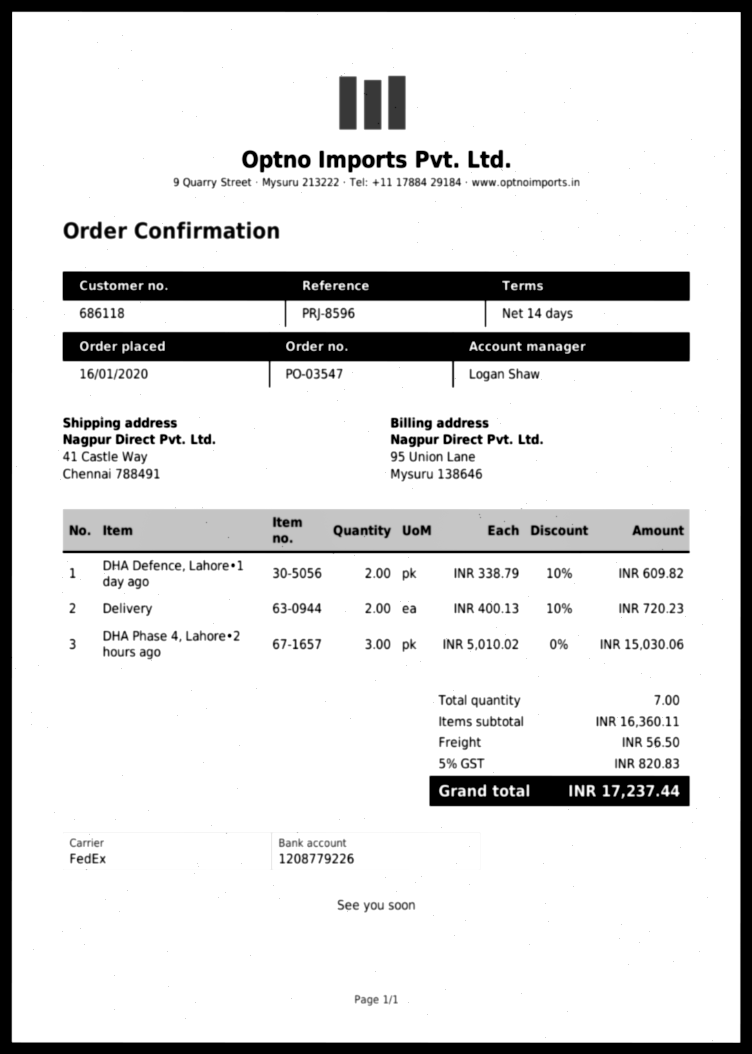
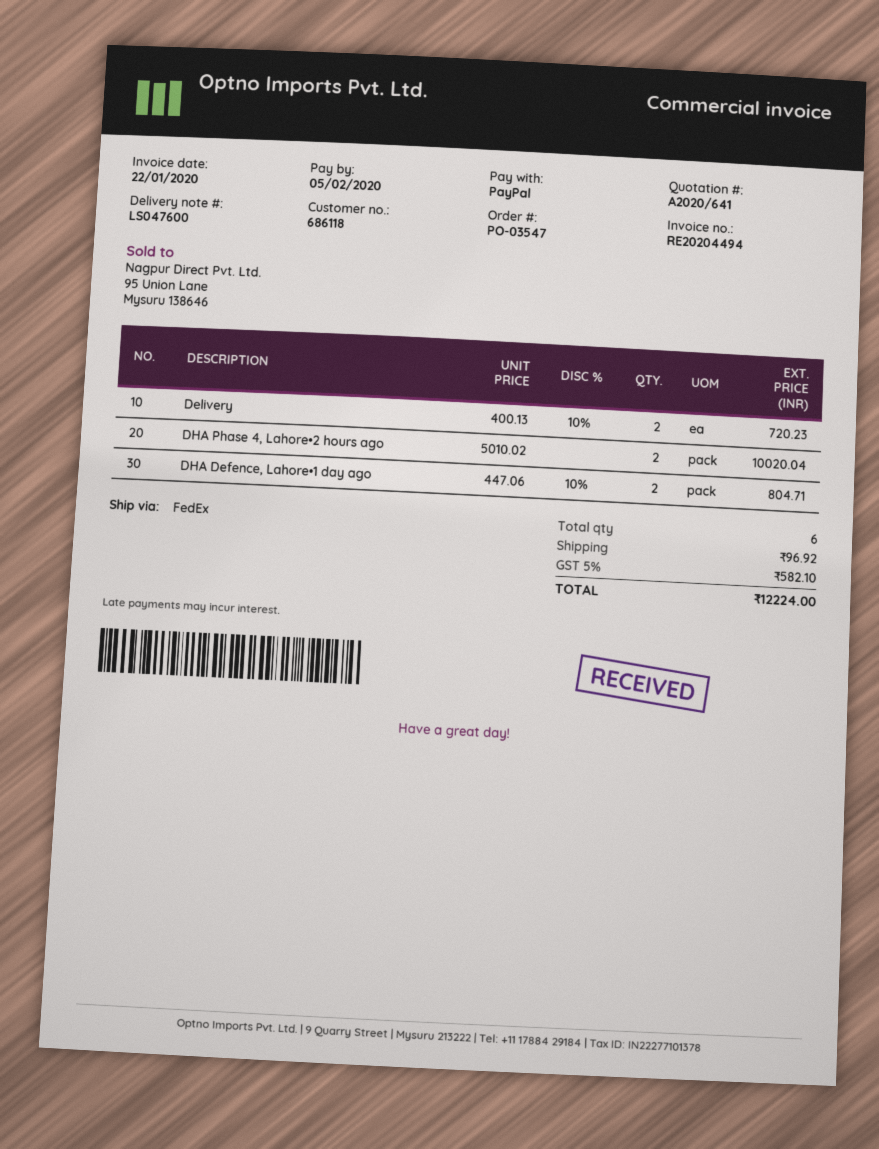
DHA Defence, Lahore•1 day ago: 2 x 338.79 - 10% = 609.82 -> 2 x 447.06 - 10% = 804.71
DHA Phase 4, Lahore•2 hours ago: 3 x 5010.02 = 15030.06 -> 2 x 5010.02 = 10020.04
total quantity: 7 -> 6
shipping: 56.50 -> 96.92
tax: 5% = 820.83 -> 5% = 582.10
total: 17237.44 -> 12224.00

